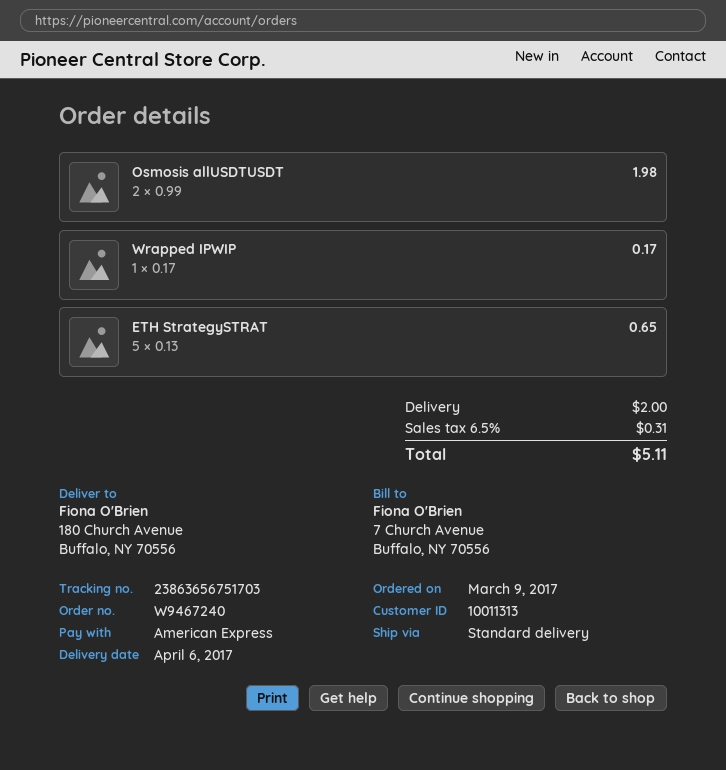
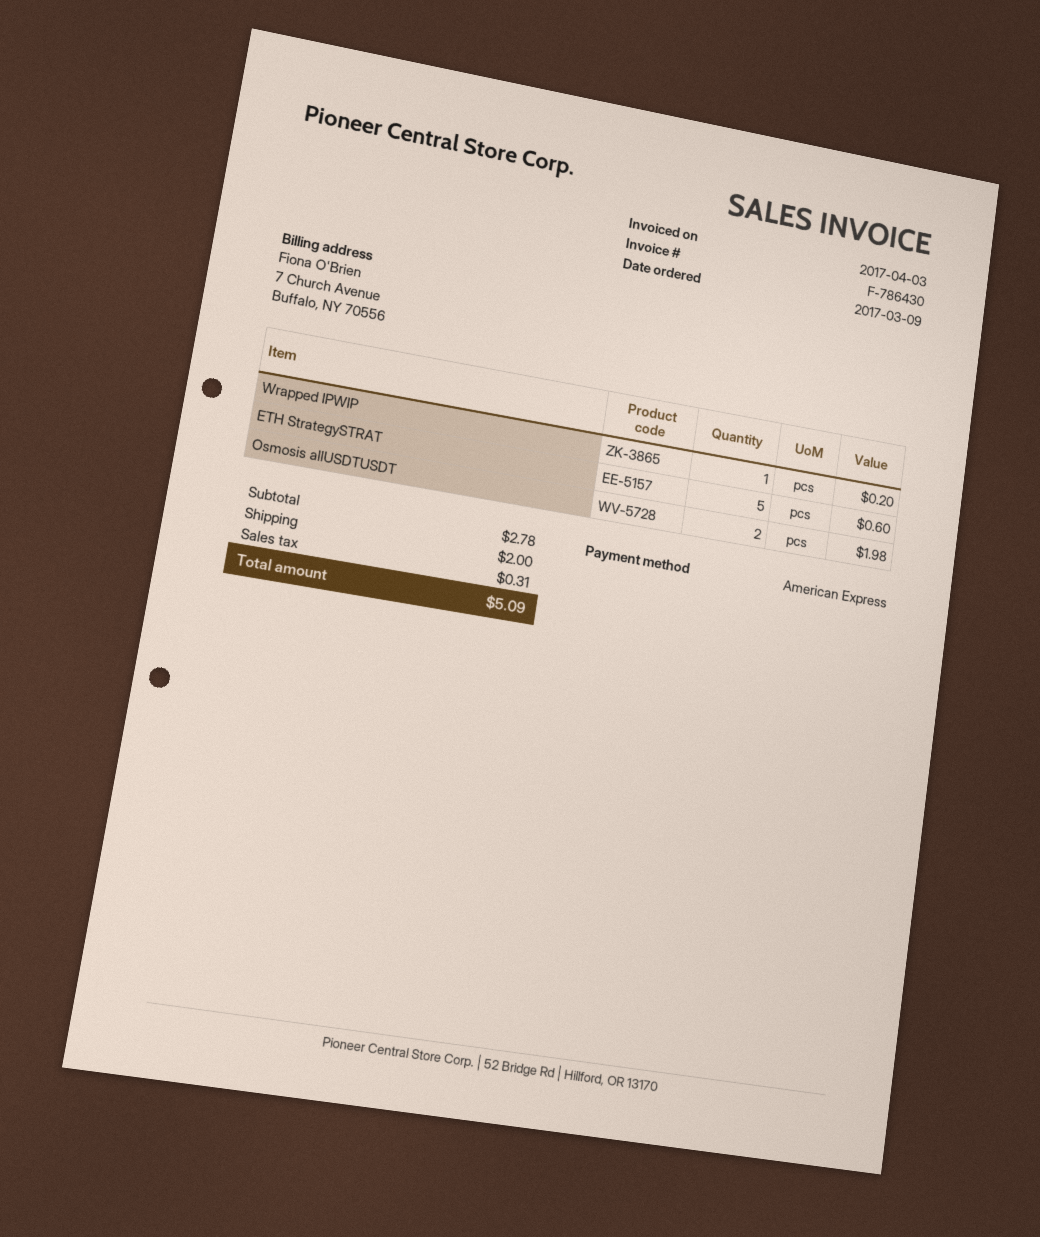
Wrapped IPWIP: 1 for 0.17 -> 1 for 0.20
ETH StrategySTRAT: 5 for 0.65 -> 5 for 0.60
total: 5.11 -> 5.09

